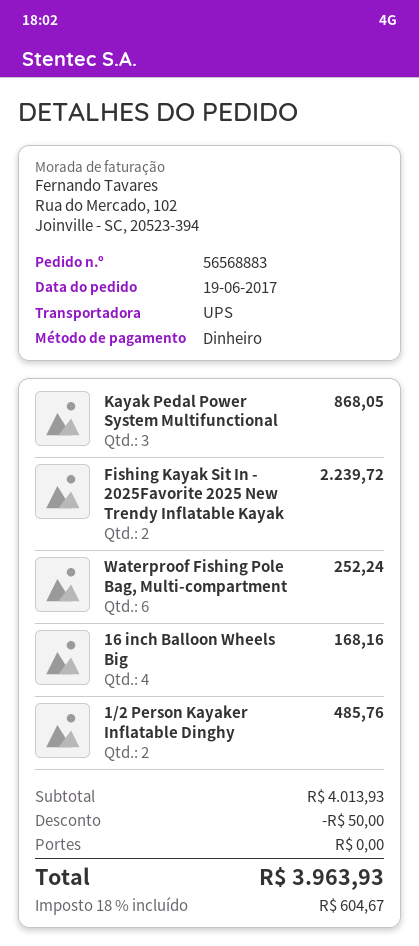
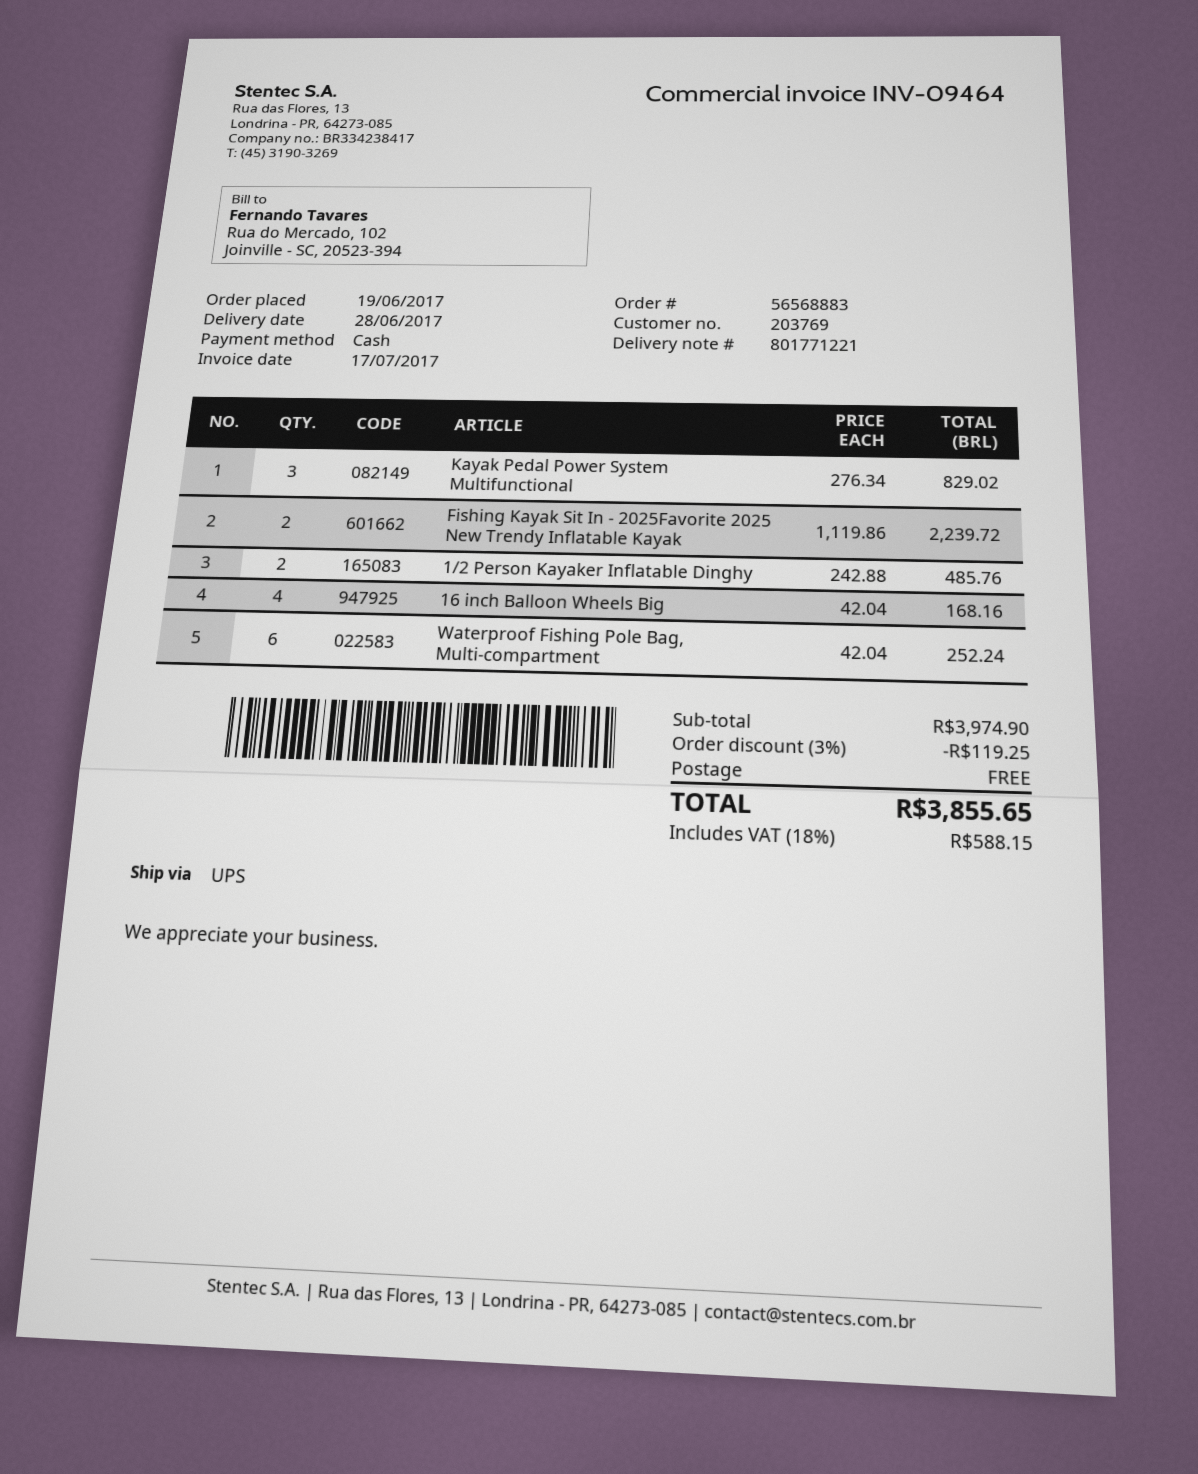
Kayak Pedal Power System Multifunctional: 3 for 868.05 -> 3 for 829.02
subtotal: 4013.93 -> 3974.90
discount: 50.00 -> 119.25
tax: 18% = 604.67 -> 18% = 588.15
total: 3963.93 -> 3855.65

